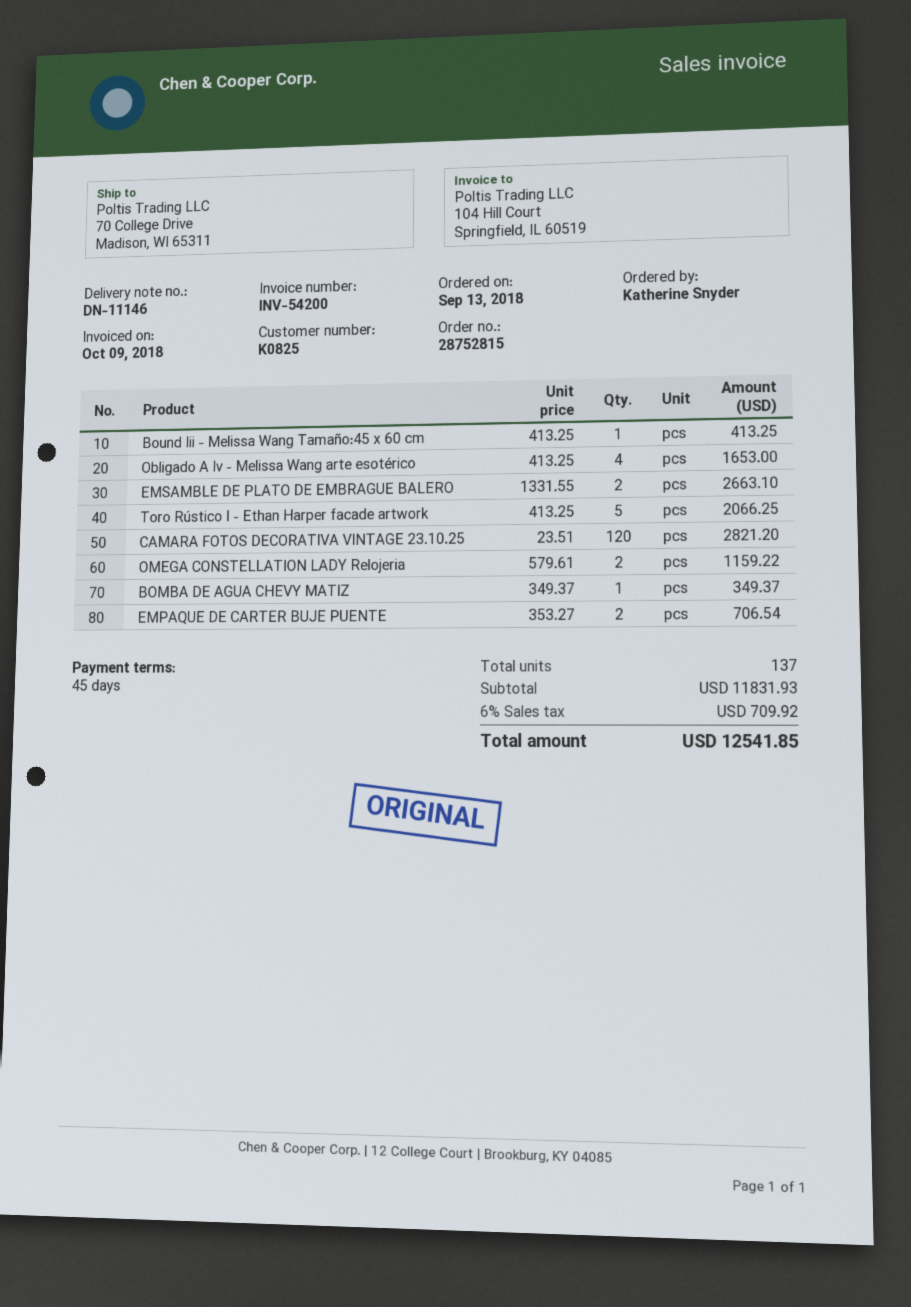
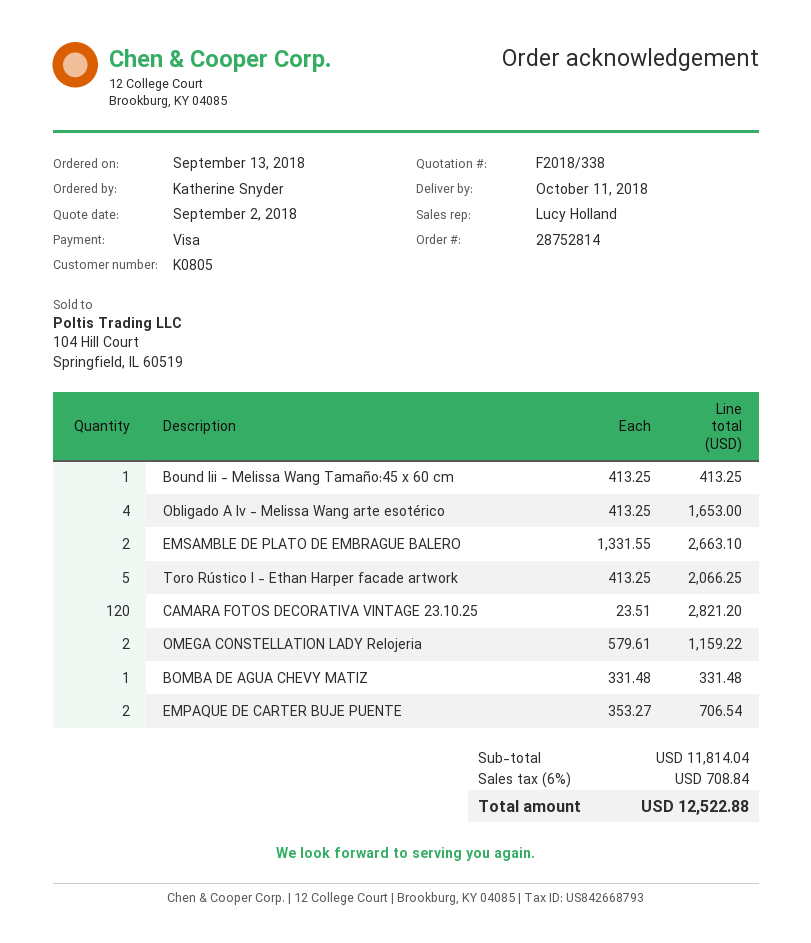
order number: 28752815 -> 28752814
customer number: K0825 -> K0805
BOMBA DE AGUA CHEVY MATIZ: 1 x 349.37 = 349.37 -> 1 x 331.48 = 331.48
subtotal: 11831.93 -> 11814.04
tax: 6% = 709.92 -> 6% = 708.84
total: 12541.85 -> 12522.88

